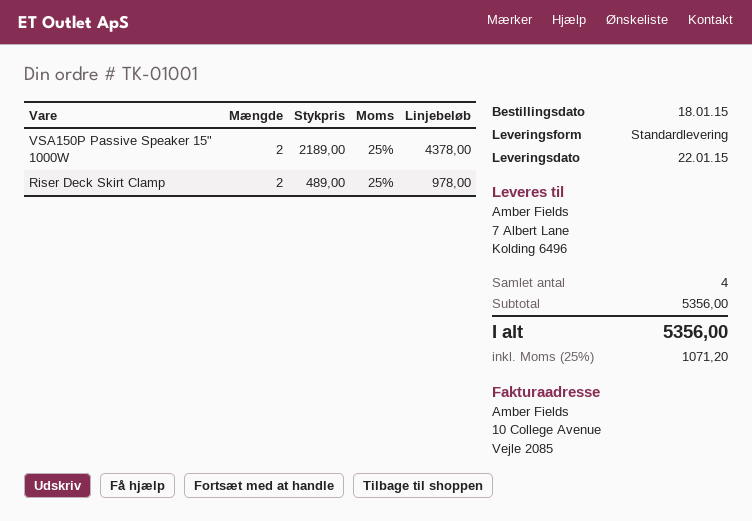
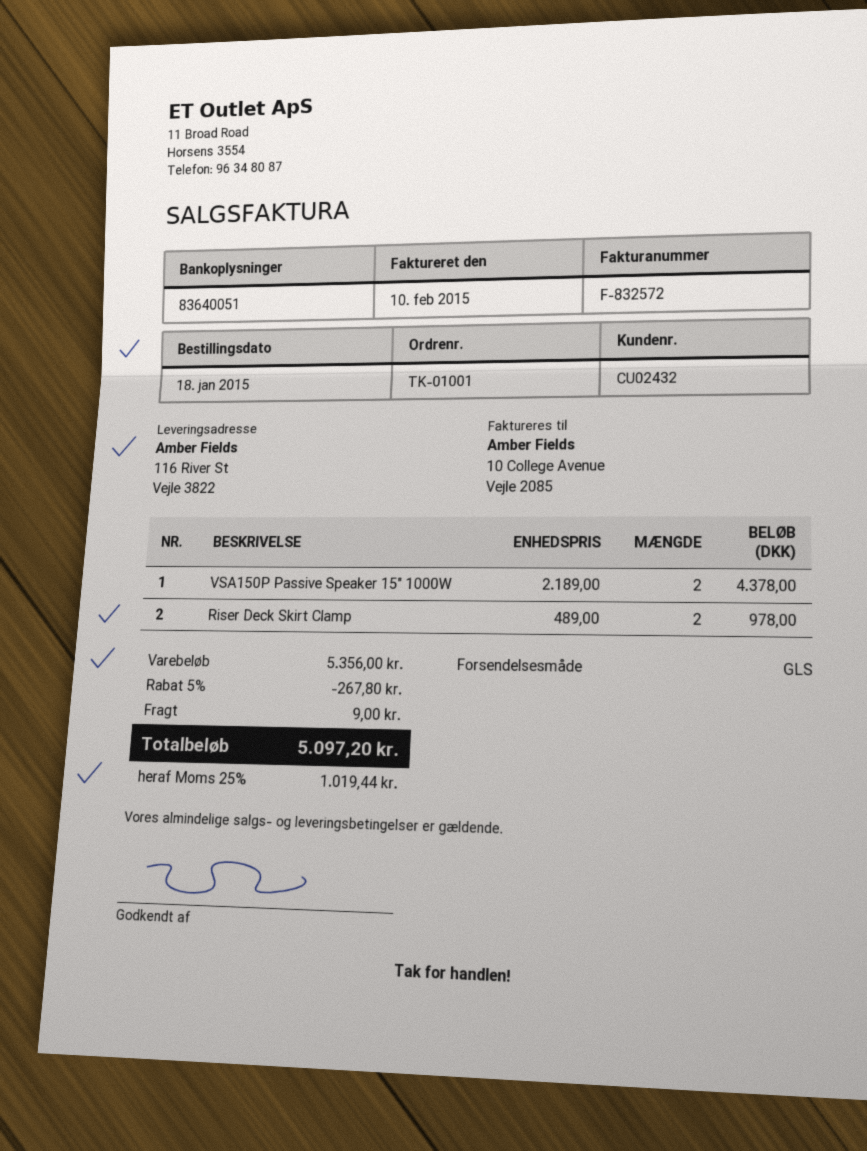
shipping method: standard -> GLS
ship to: 7 Albert Lane, Kolding 6496 -> 116 River St, Vejle 3822
discount: none -> 5% = 267.80
shipping: none -> 9.00
tax: 25% = 1071.20 -> 25% = 1019.44
total: 5356.00 -> 5097.20

